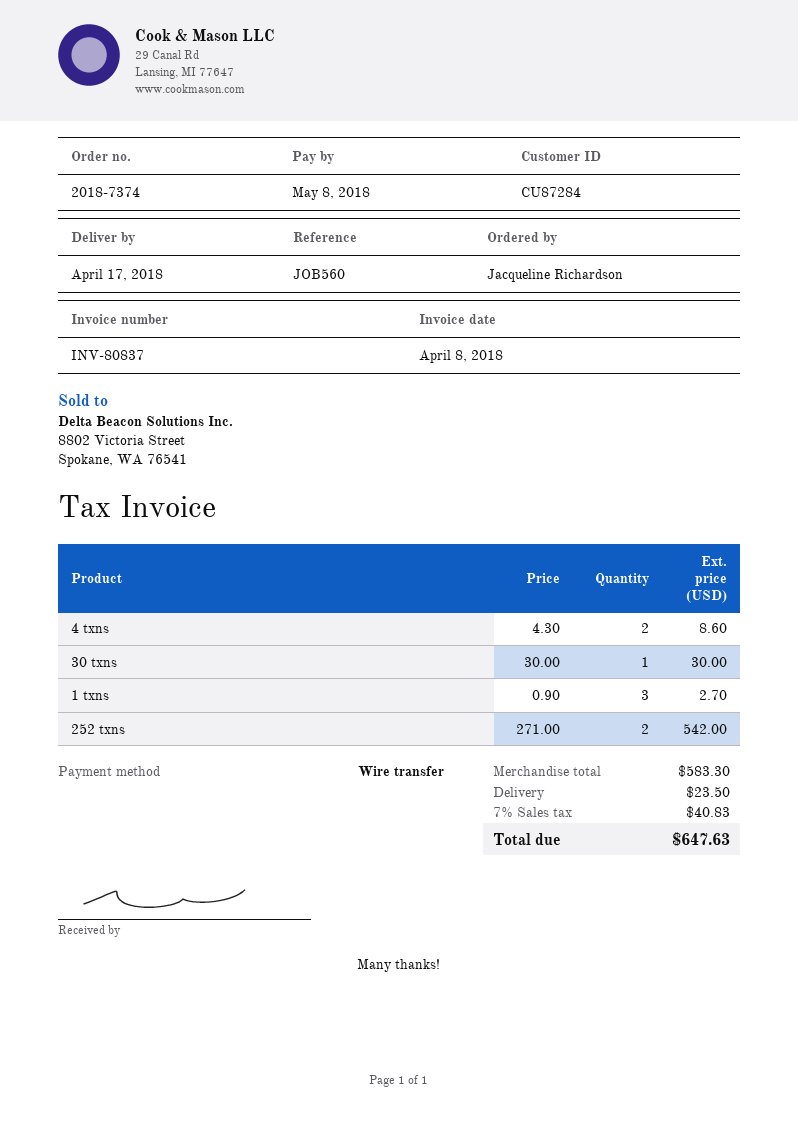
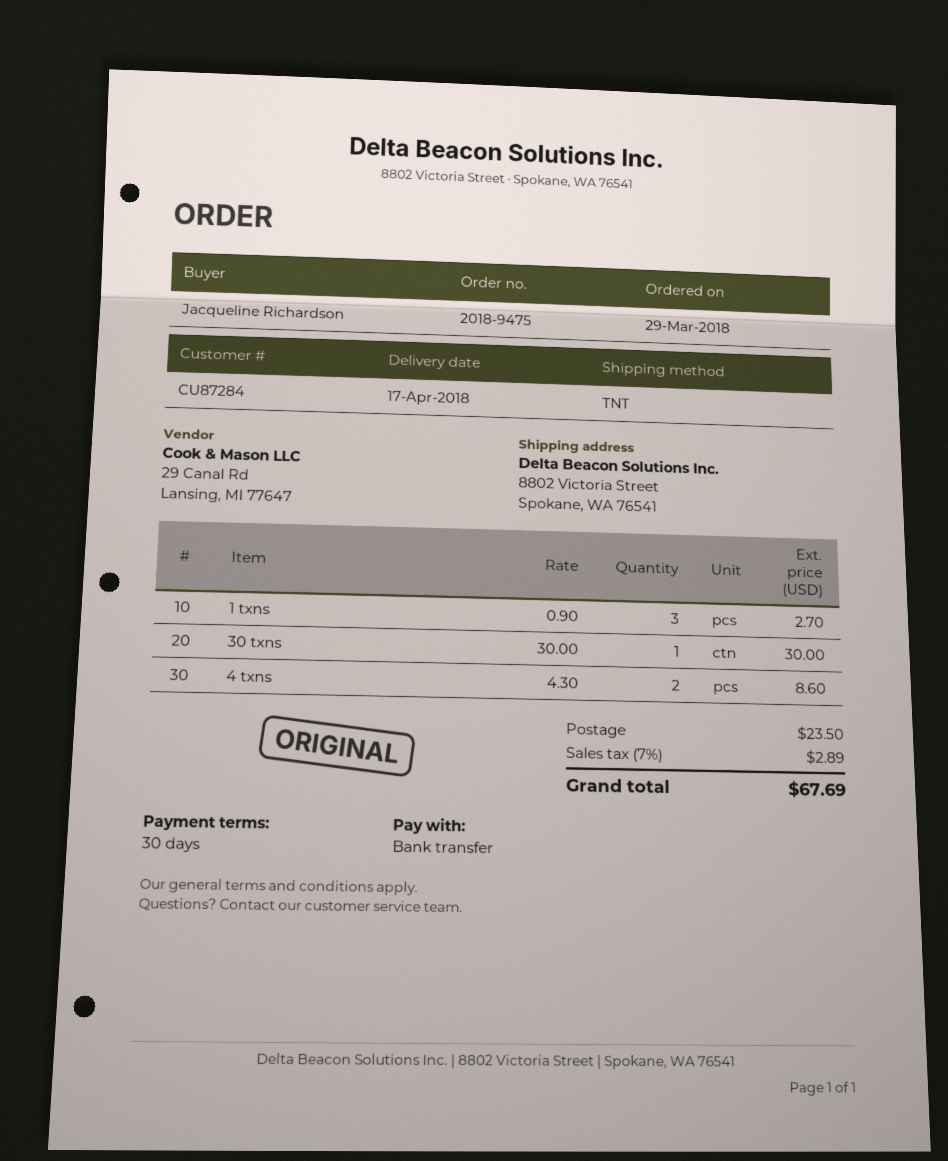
order number: 2018-7374 -> 2018-9475
252 txns: 2 x 271.00 = 542.00 -> none
tax: 7% = 40.83 -> 7% = 2.89
total: 647.63 -> 67.69

